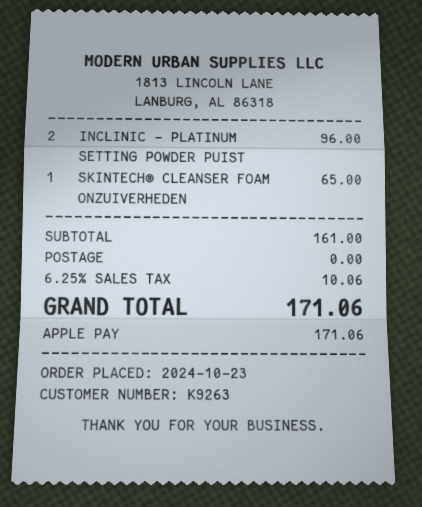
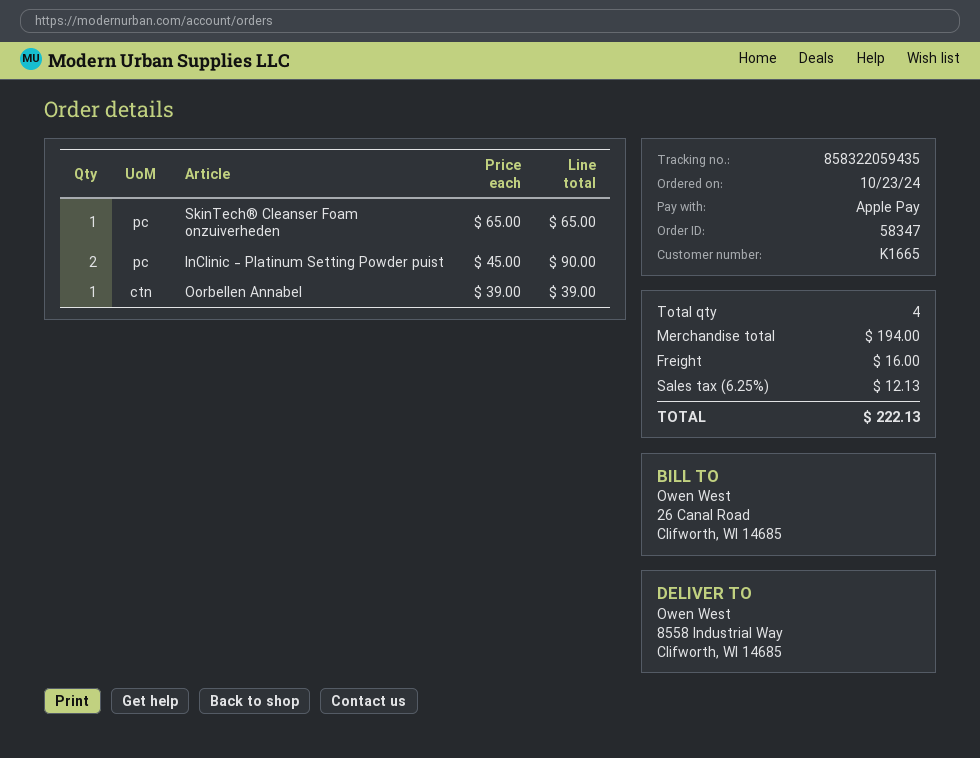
customer number: K9263 -> K1665
INCLINIC - PLATINUM SETTING POWDER PUIST: 2 for 96.00 -> 2 for 90.00
Oorbellen Annabel: none -> 1 for 39.00
subtotal: 161.00 -> 194.00
shipping: 0.00 -> 16.00
tax: 6.25% = 10.06 -> 6.25% = 12.13
total: 171.06 -> 222.13

